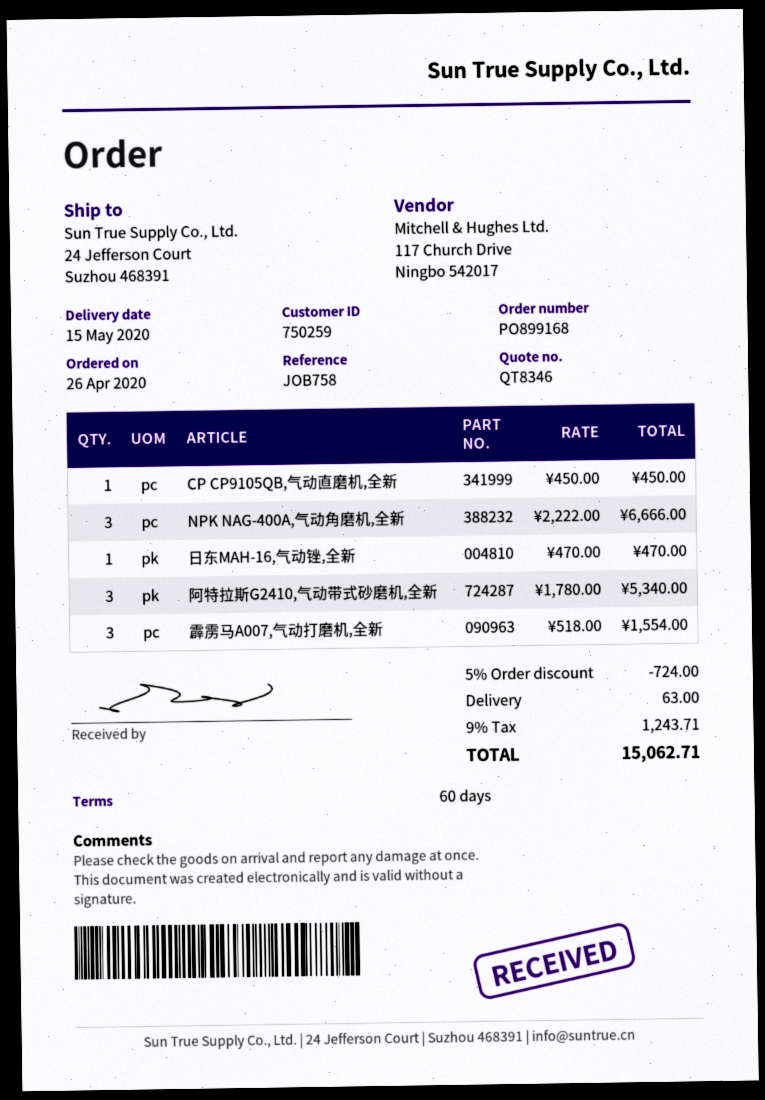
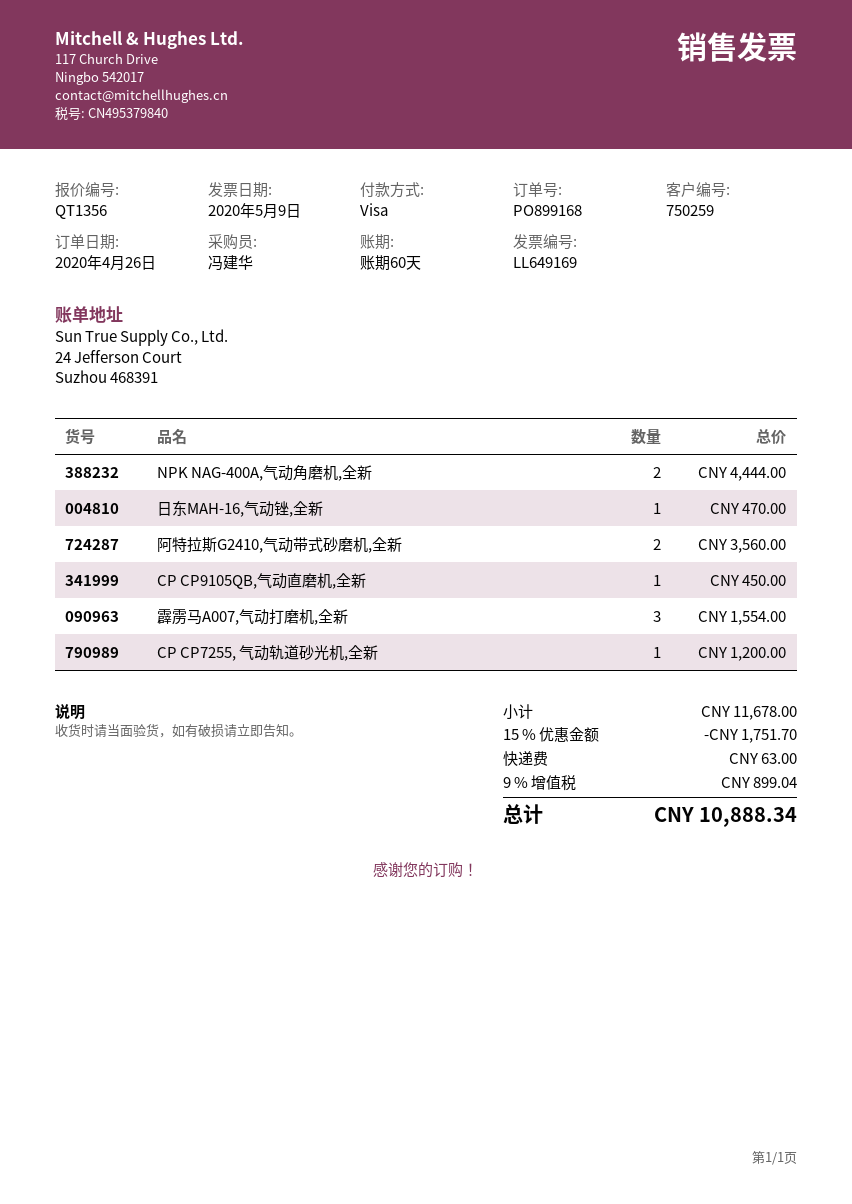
quote number: QT8346 -> QT1356
NPK NAG-400A,气动角磨机,全新: 3 for 6666.00 -> 2 for 4444.00
阿特拉斯G2410,气动带式砂磨机,全新: 3 for 5340.00 -> 2 for 3560.00
CP CP7255, 气动轨道砂光机,全新: none -> 1 for 1200.00
discount: 5% = 724.00 -> 15% = 1751.70
tax: 9% = 1243.71 -> 9% = 899.04
total: 15062.71 -> 10888.34

